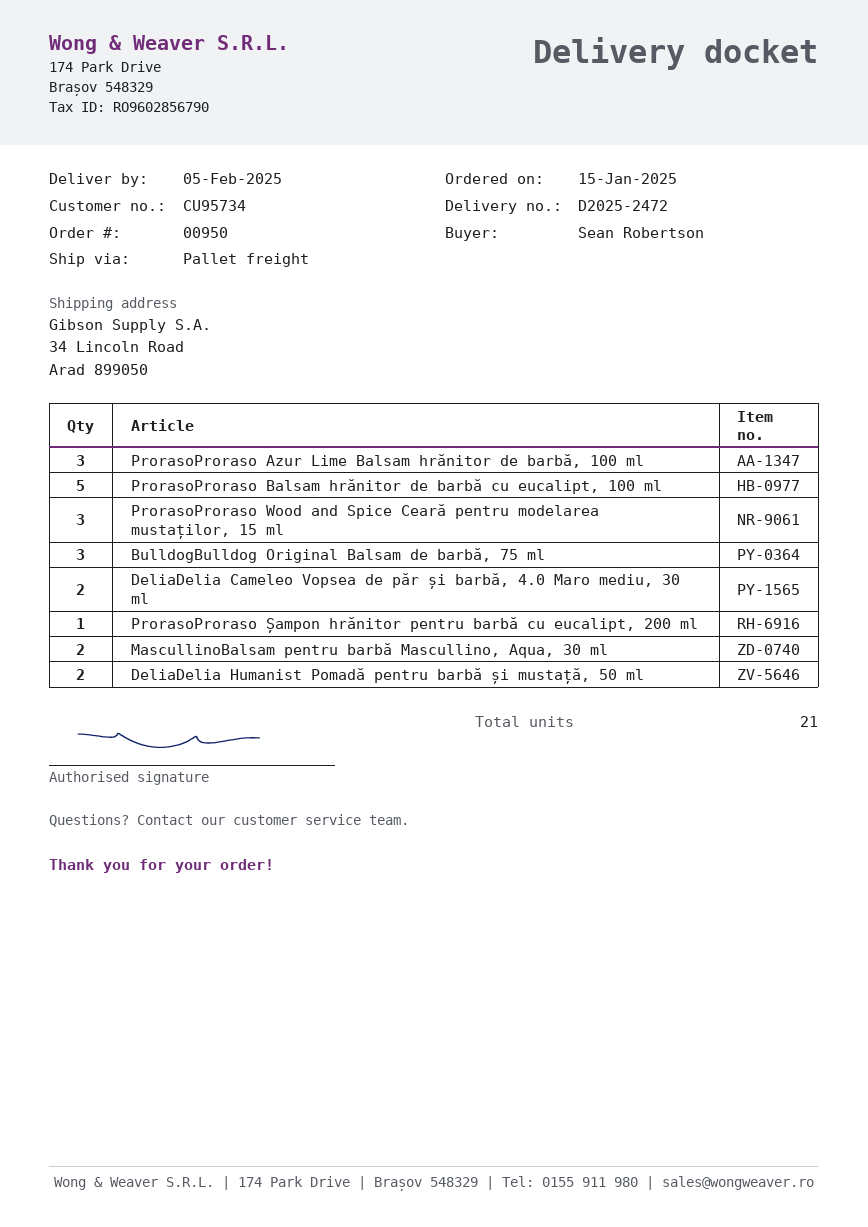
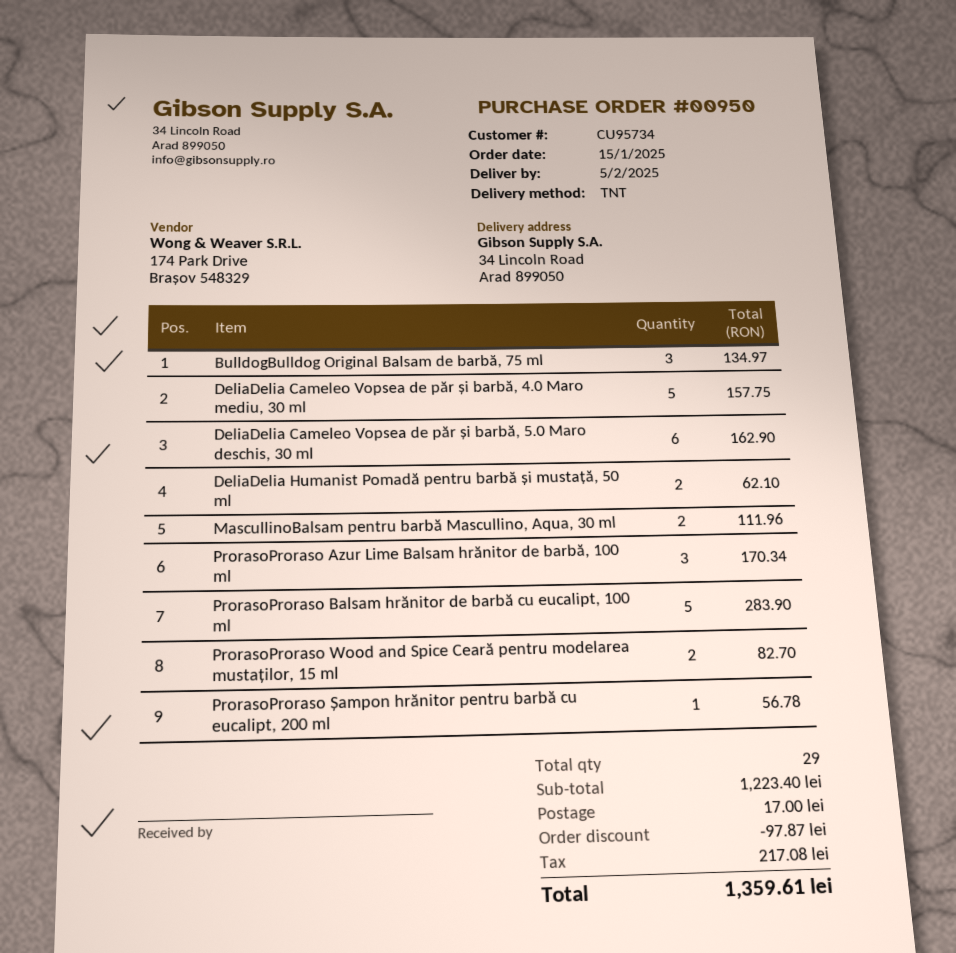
shipping method: pallet freight -> TNT
ProrasoProraso Wood and Spice Ceară pentru modelarea mustaților, 15 ml: 3 -> 2
DeliaDelia Cameleo Vopsea de păr și barbă, 4.0 Maro mediu, 30 ml: 2 -> 5
DeliaDelia Cameleo Vopsea de păr și barbă, 5.0 Maro deschis, 30 ml: none -> 6
total quantity: 21 -> 29

